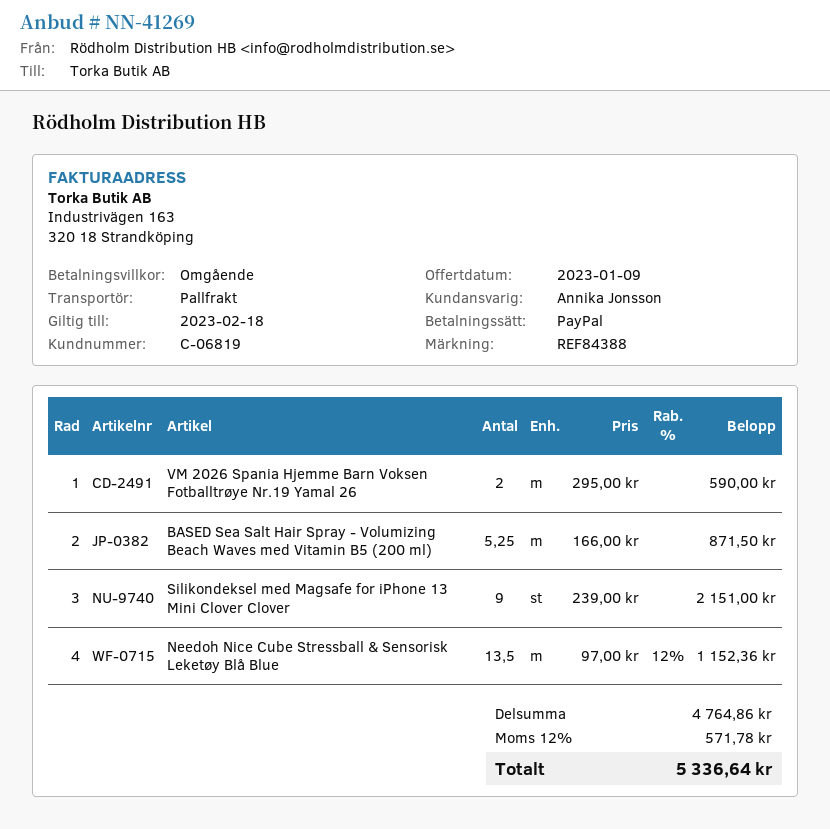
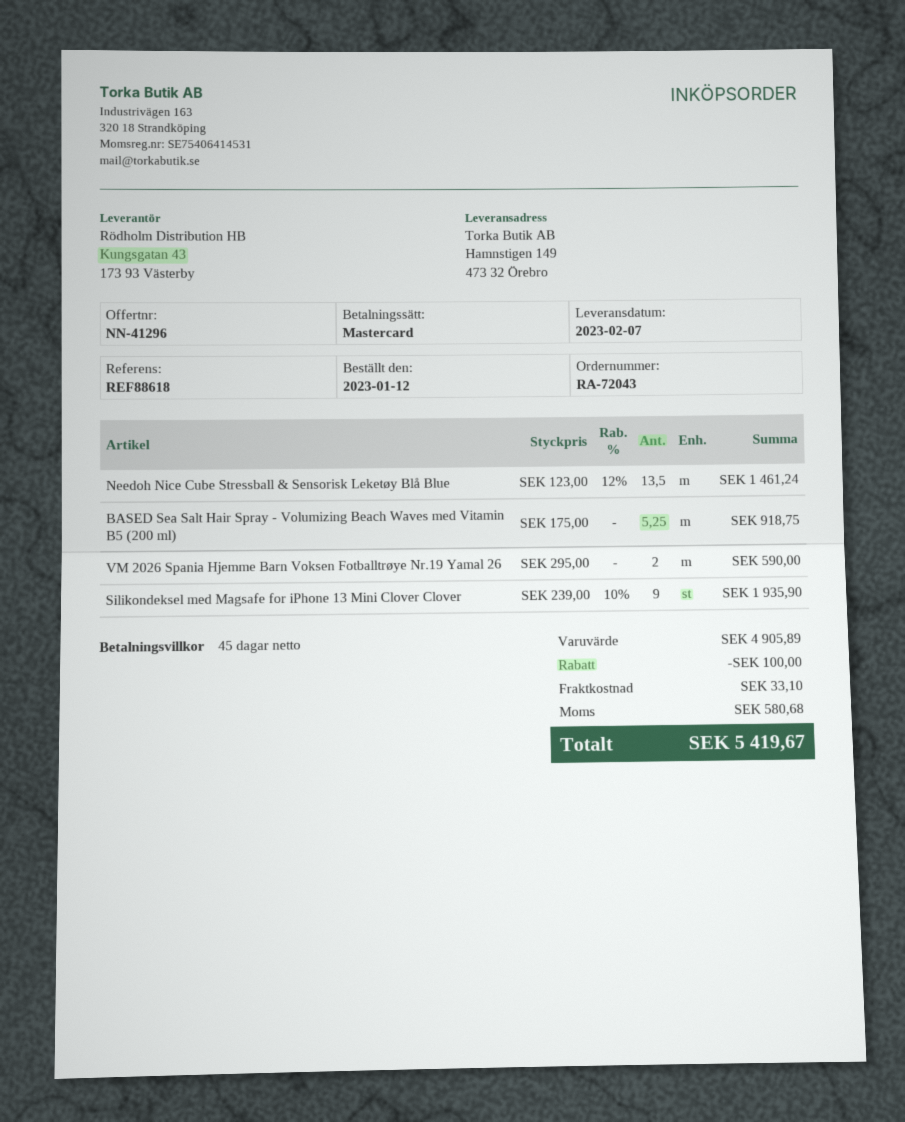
quote number: NN-41269 -> NN-41296
payment terms: on receipt -> 45 days
reference: REF84388 -> REF88618
payment method: PayPal -> Mastercard
BASED Sea Salt Hair Spray - Volumizing Beach Waves med Vitamin B5 (200 ml): 5.25 x 166.00 = 871.50 -> 5.25 x 175.00 = 918.75
Silikondeksel med Magsafe for iPhone 13 Mini Clover Clover: 9 x 239.00 = 2151.00 -> 9 x 239.00 - 10% = 1935.90
Needoh Nice Cube Stressball & Sensorisk Leketøy Blå Blue: 13.5 x 97.00 - 12% = 1152.36 -> 13.5 x 123.00 - 12% = 1461.24
subtotal: 4764.86 -> 4905.89
discount: none -> 100.00
shipping: none -> 33.10
tax: 571.78 -> 580.68
total: 5336.64 -> 5419.67

